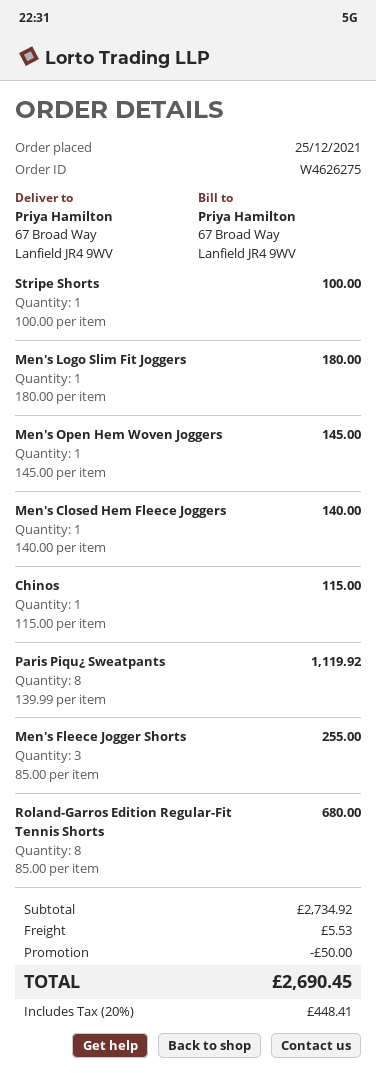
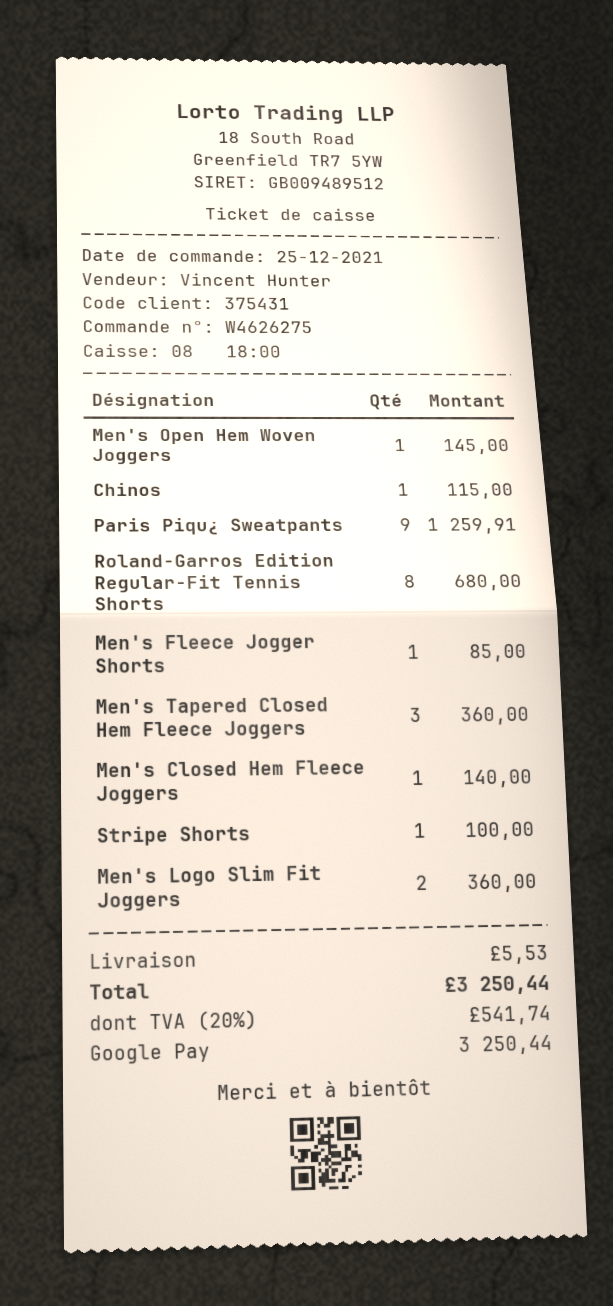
Men's Logo Slim Fit Joggers: 1 for 180.00 -> 2 for 360.00
Paris Piqu¿ Sweatpants: 8 for 1119.92 -> 9 for 1259.91
Men's Fleece Jogger Shorts: 3 for 255.00 -> 1 for 85.00
Men's Tapered Closed Hem Fleece Joggers: none -> 3 for 360.00
discount: 50.00 -> none
tax: 20% = 448.41 -> 20% = 541.74
total: 2690.45 -> 3250.44

